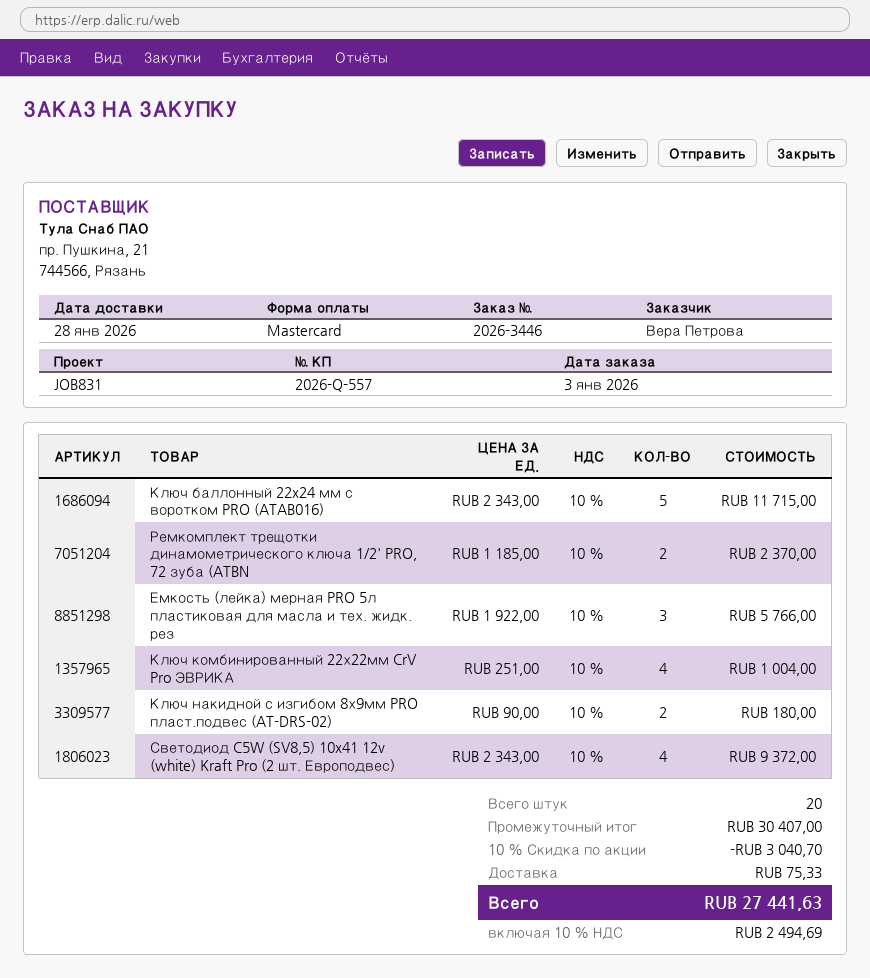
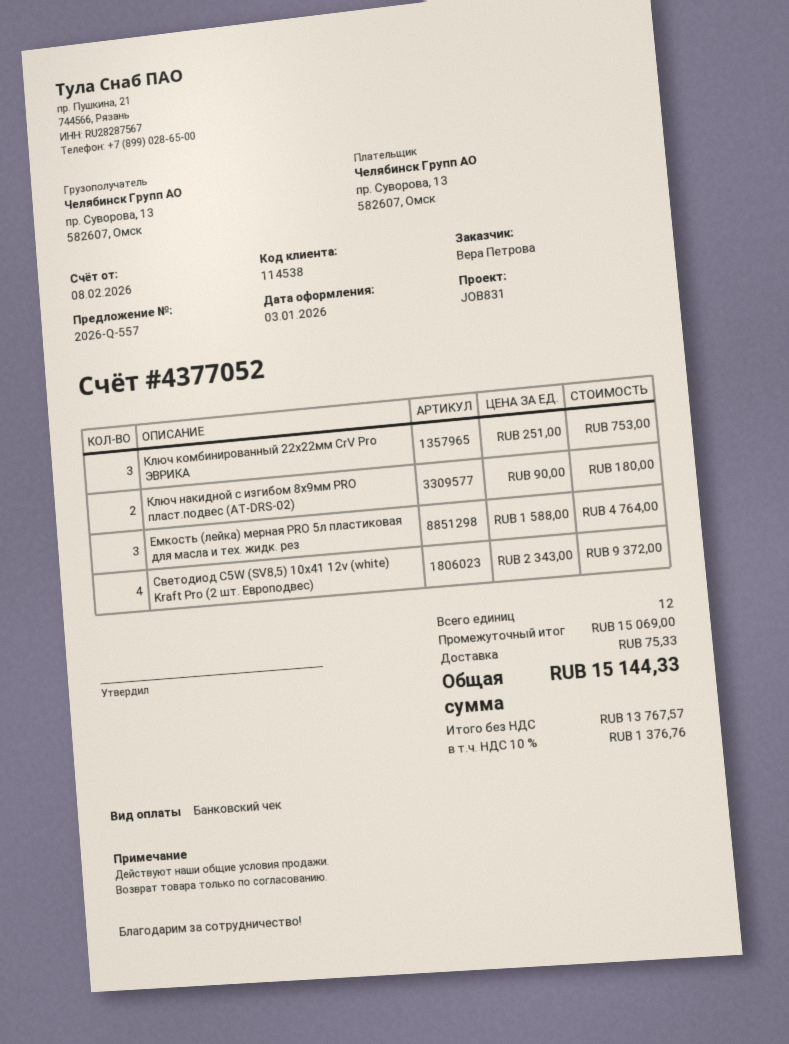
payment method: Mastercard -> cheque
Ключ баллонный 22x24 мм с воротком PRO (ATAB016): 5 x 2343.00 = 11715.00 -> none
Ремкомплект трещотки динамометрического ключа 1/2' PRO, 72 зуба (ATBN: 2 x 1185.00 = 2370.00 -> none
Емкость (лейка) мерная PRO 5л пластиковая для масла и тех. жидк. рез: 3 x 1922.00 = 5766.00 -> 3 x 1588.00 = 4764.00
Ключ комбинированный 22х22мм CrV Pro ЭВРИКА: 4 x 251.00 = 1004.00 -> 3 x 251.00 = 753.00
total quantity: 20 -> 12
subtotal: 30407.00 -> 15069.00
discount: 10% = 3040.70 -> none
tax: 10% = 2494.69 -> 10% = 1376.76
total: 27441.63 -> 15144.33

